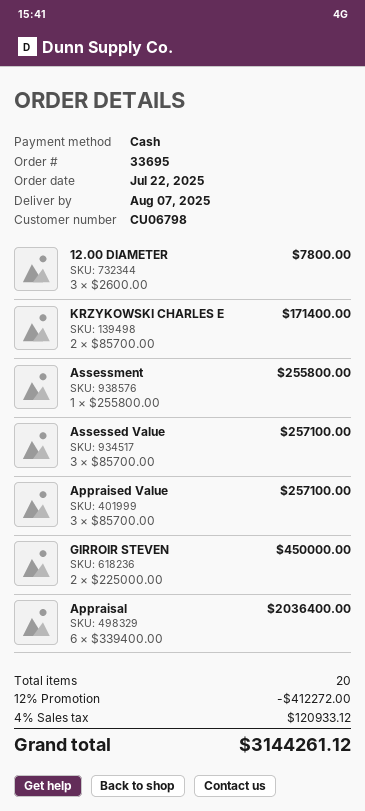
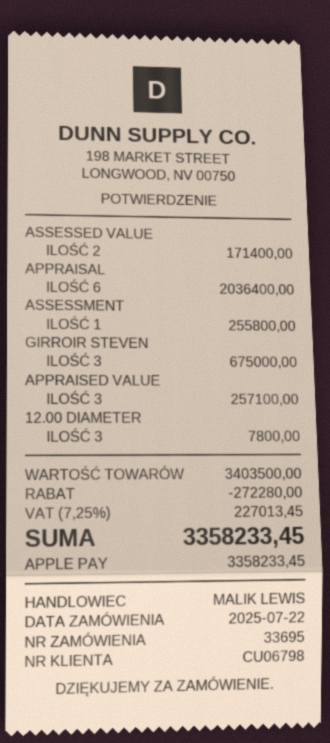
payment method: cash -> Apple Pay
KRZYKOWSKI CHARLES E: 2 for 171400.00 -> none
Assessed Value: 3 for 257100.00 -> 2 for 171400.00
GIRROIR STEVEN: 2 for 450000.00 -> 3 for 675000.00
discount: 412272.00 -> 272280.00
tax: 4% = 120933.12 -> 7.25% = 227013.45
total: 3144261.12 -> 3358233.45

